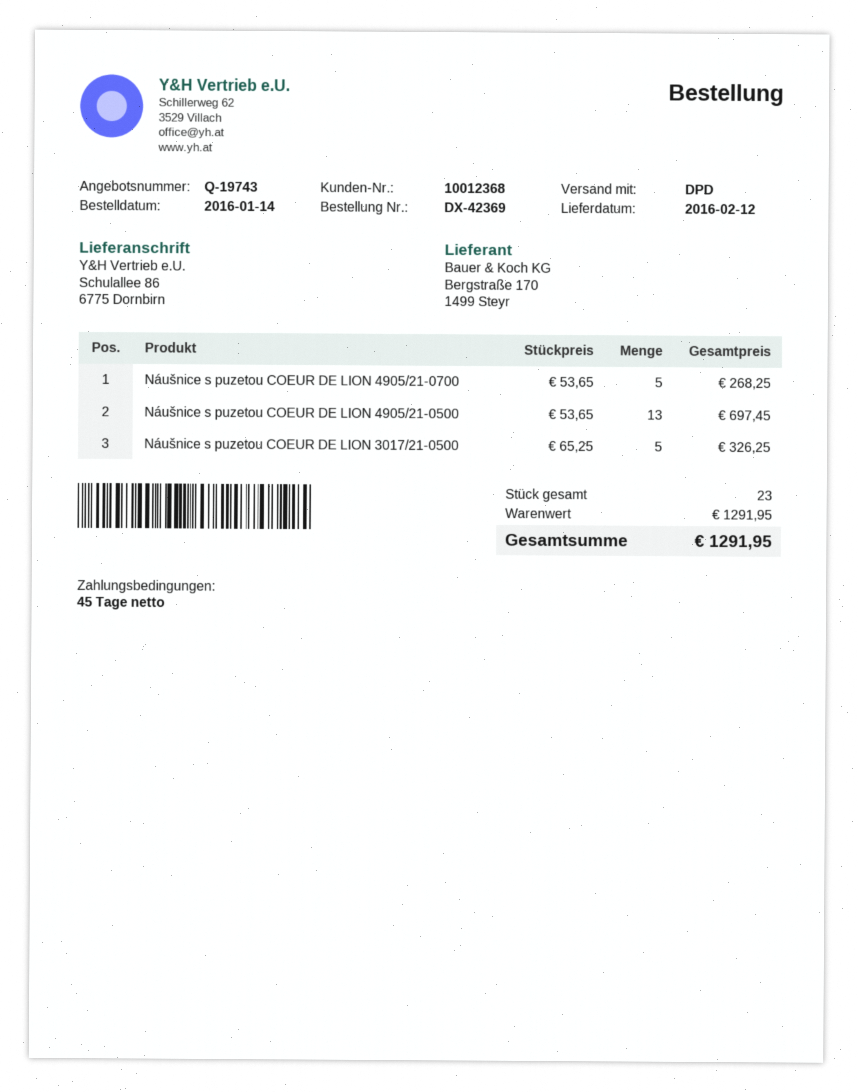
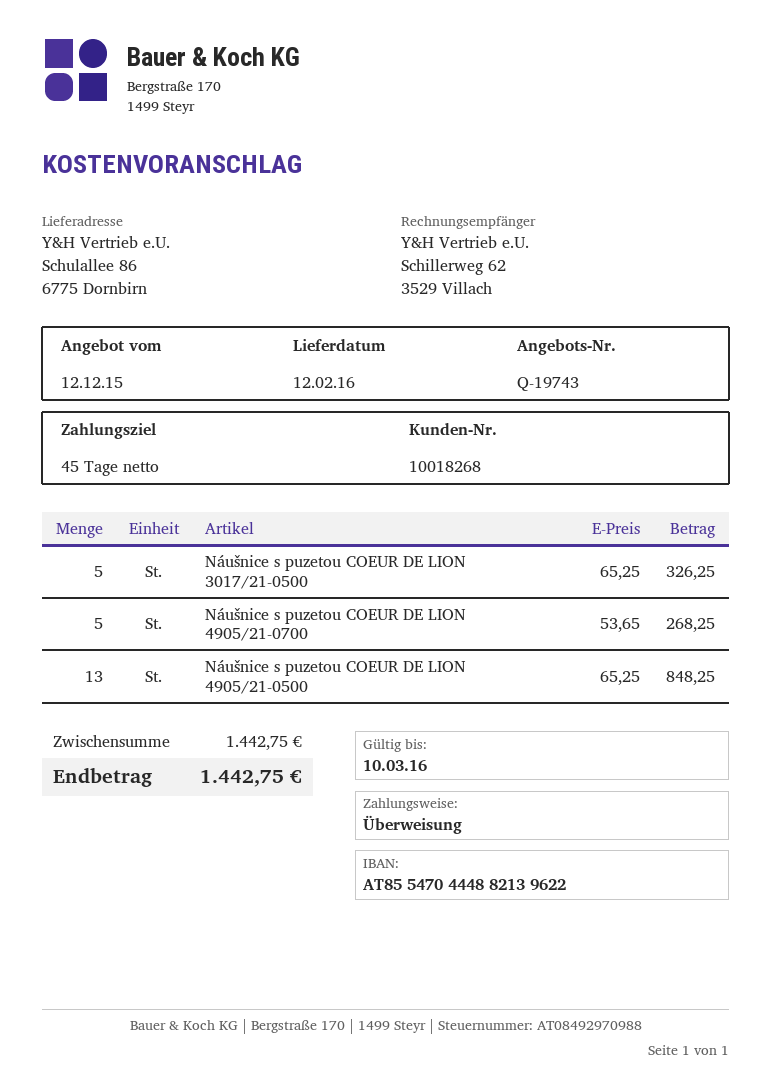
customer number: 10012368 -> 10018268
Náušnice s puzetou COEUR DE LION 4905/21-0500: 13 x 53.65 = 697.45 -> 13 x 65.25 = 848.25
subtotal: 1291.95 -> 1442.75
total: 1291.95 -> 1442.75

